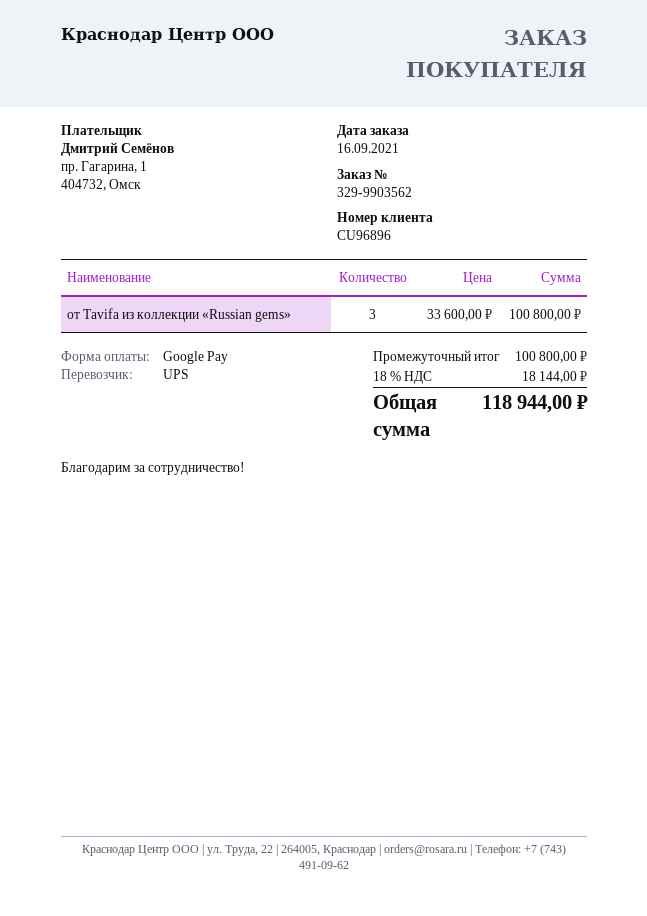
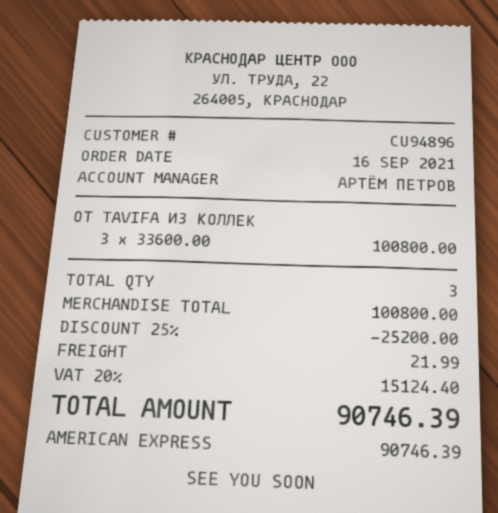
customer number: CU96896 -> CU94896
payment method: Google Pay -> American Express
discount: none -> 25% = 25200.00
shipping: none -> 21.99
tax: 18% = 18144.00 -> 20% = 15124.40
total: 118944.00 -> 90746.39

